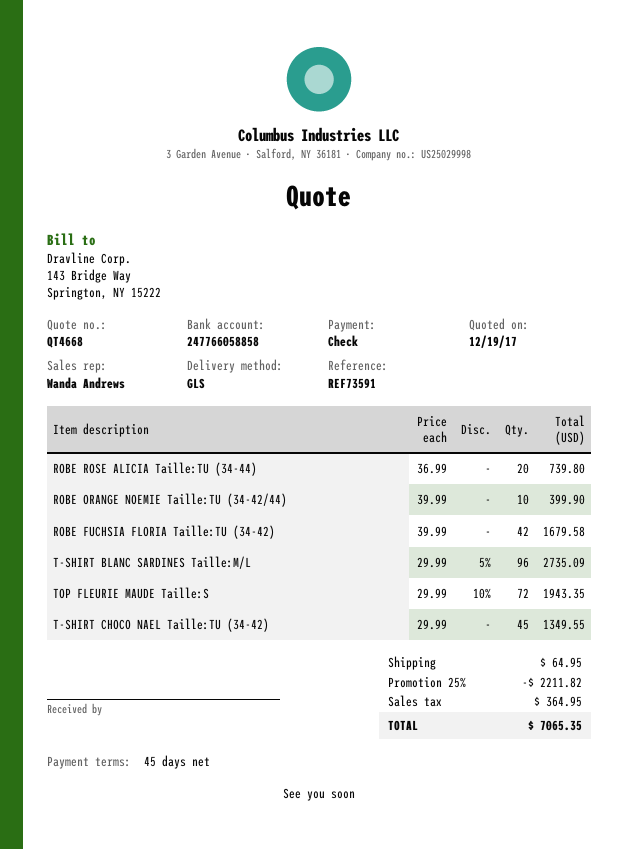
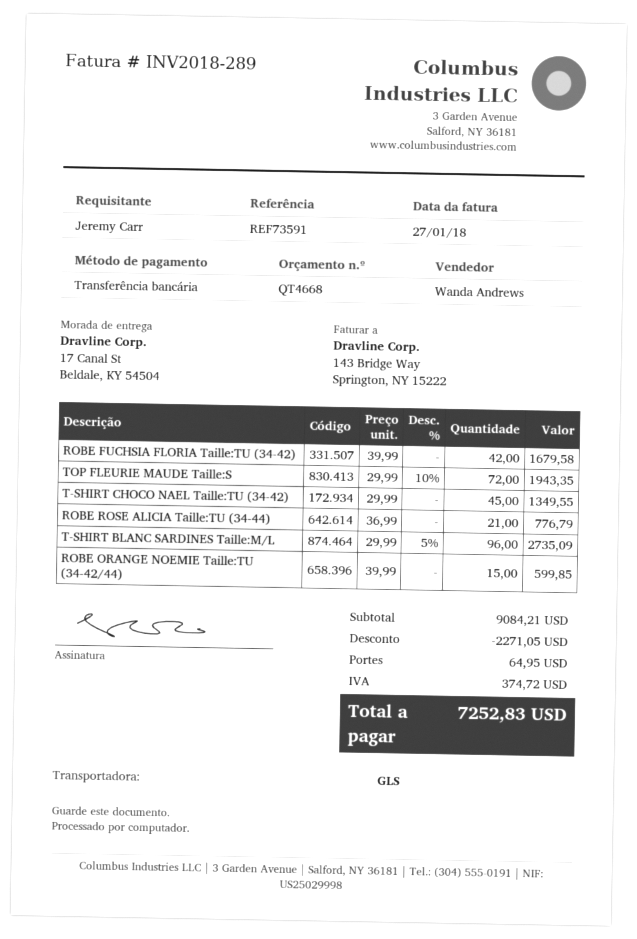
payment method: cheque -> bank transfer
ROBE ROSE ALICIA Taille:TU (34-44): 20 x 36.99 = 739.80 -> 21 x 36.99 = 776.79
ROBE ORANGE NOEMIE Taille:TU (34-42/44): 10 x 39.99 = 399.90 -> 15 x 39.99 = 599.85
discount: 2211.82 -> 2271.05
tax: 364.95 -> 374.72
total: 7065.35 -> 7252.83

